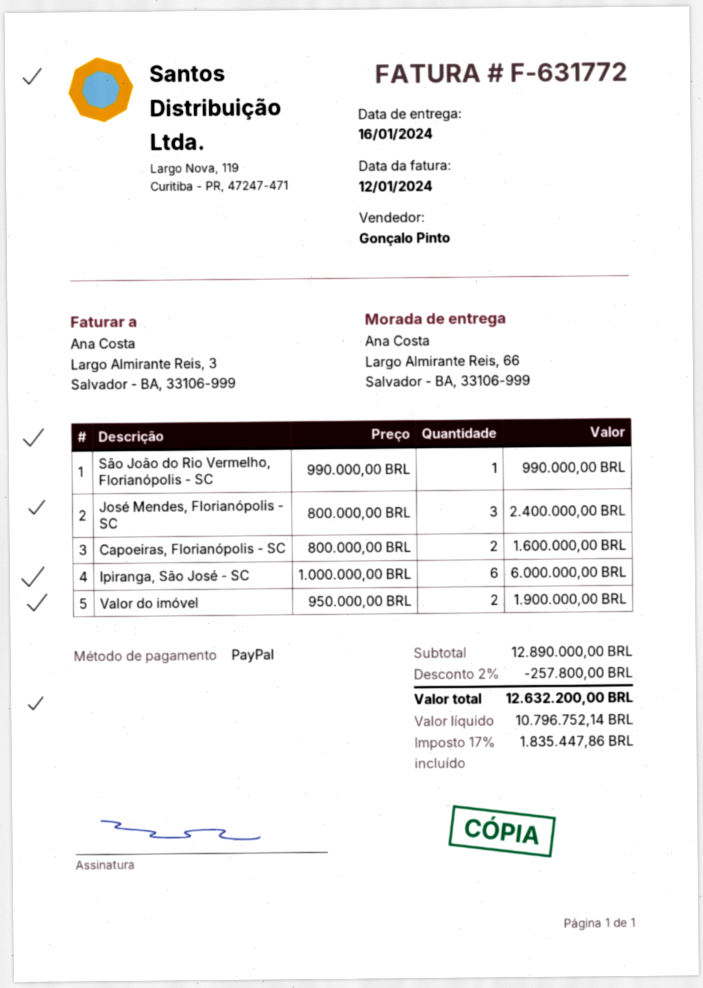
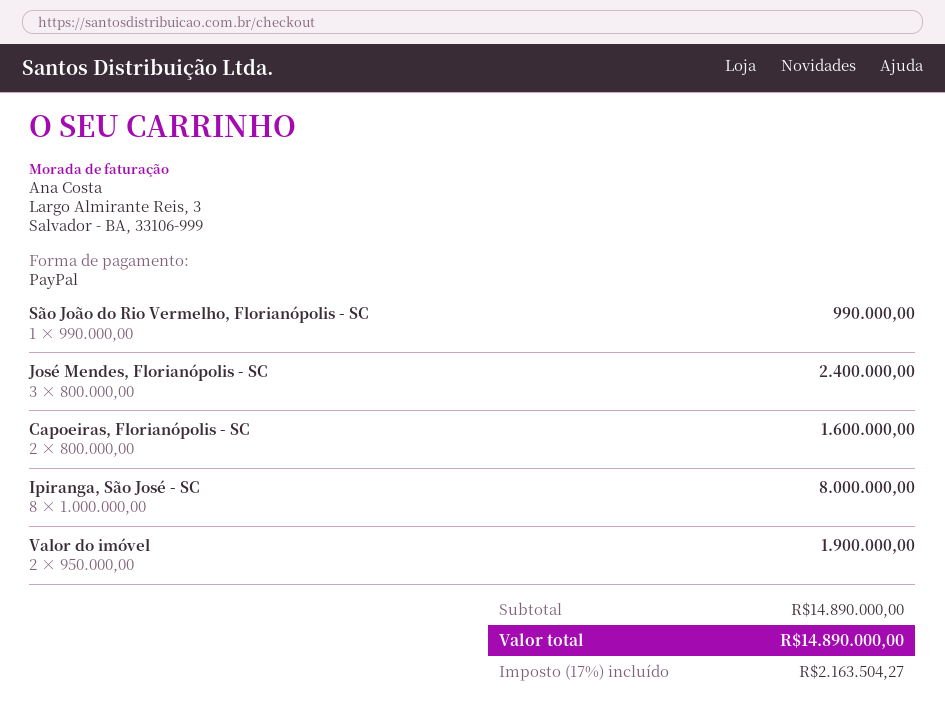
Ipiranga, São José - SC: 6 x 1000000.00 = 6000000.00 -> 8 x 1000000.00 = 8000000.00
subtotal: 12890000.00 -> 14890000.00
discount: 2% = 257800.00 -> none
tax: 17% = 1835447.86 -> 17% = 2163504.27
total: 12632200.00 -> 14890000.00

